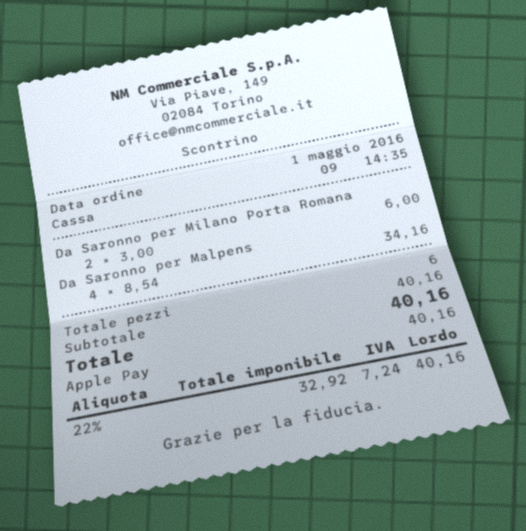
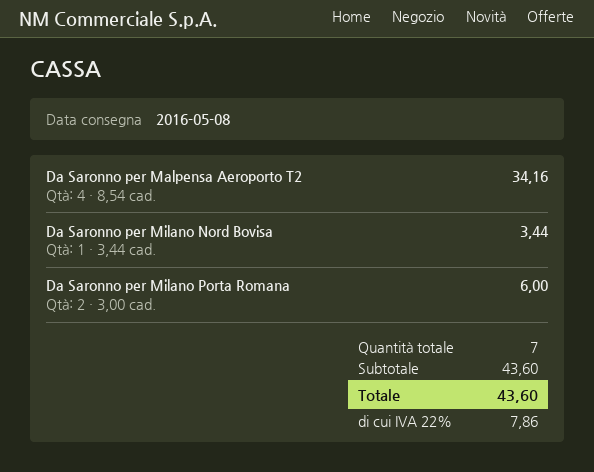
Da Saronno per Milano Nord Bovisa: none -> 1 x 3.44 = 3.44
total quantity: 6 -> 7
subtotal: 40.16 -> 43.60
tax: 22% = 7.24 -> 22% = 7.86
total: 40.16 -> 43.60

